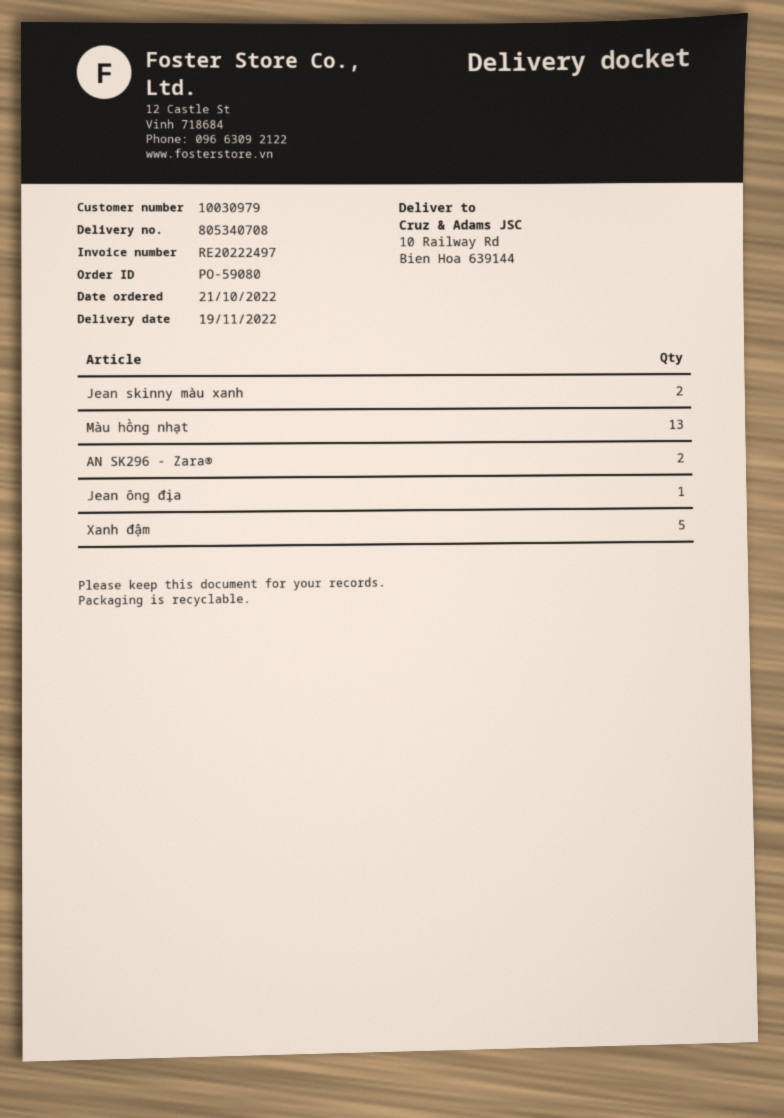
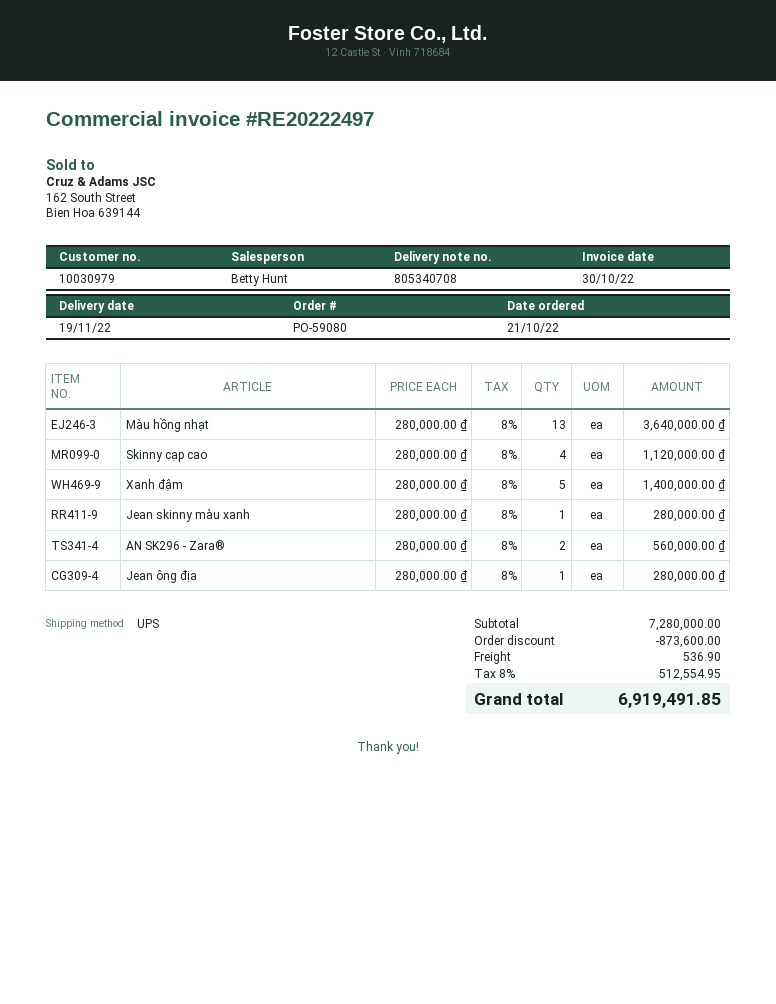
Jean skinny màu xanh: 2 -> 1
Skinny cạp cao: none -> 4

